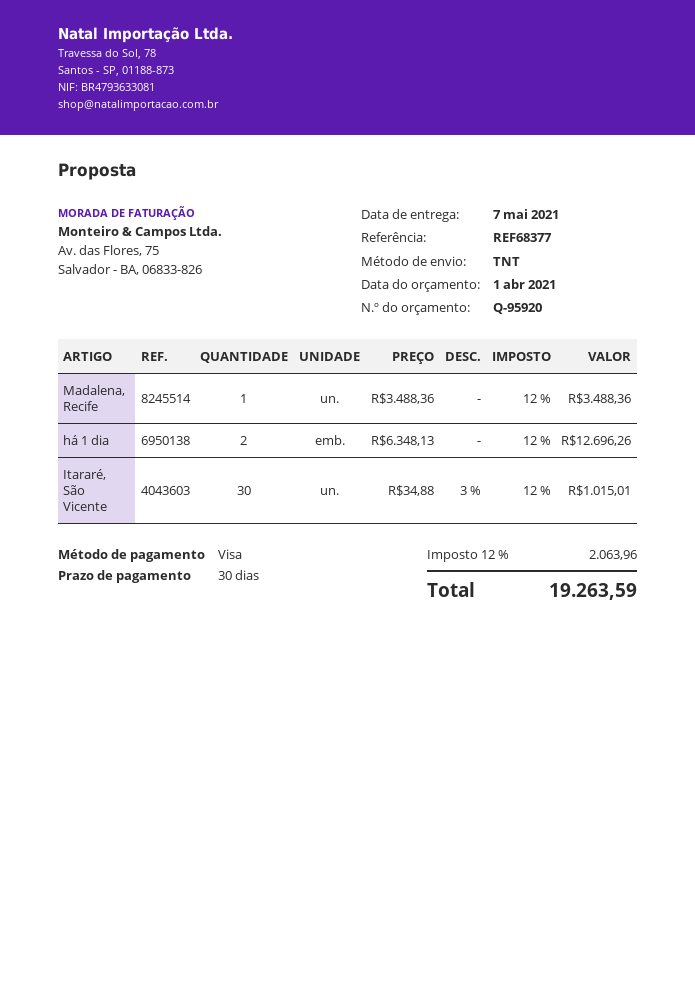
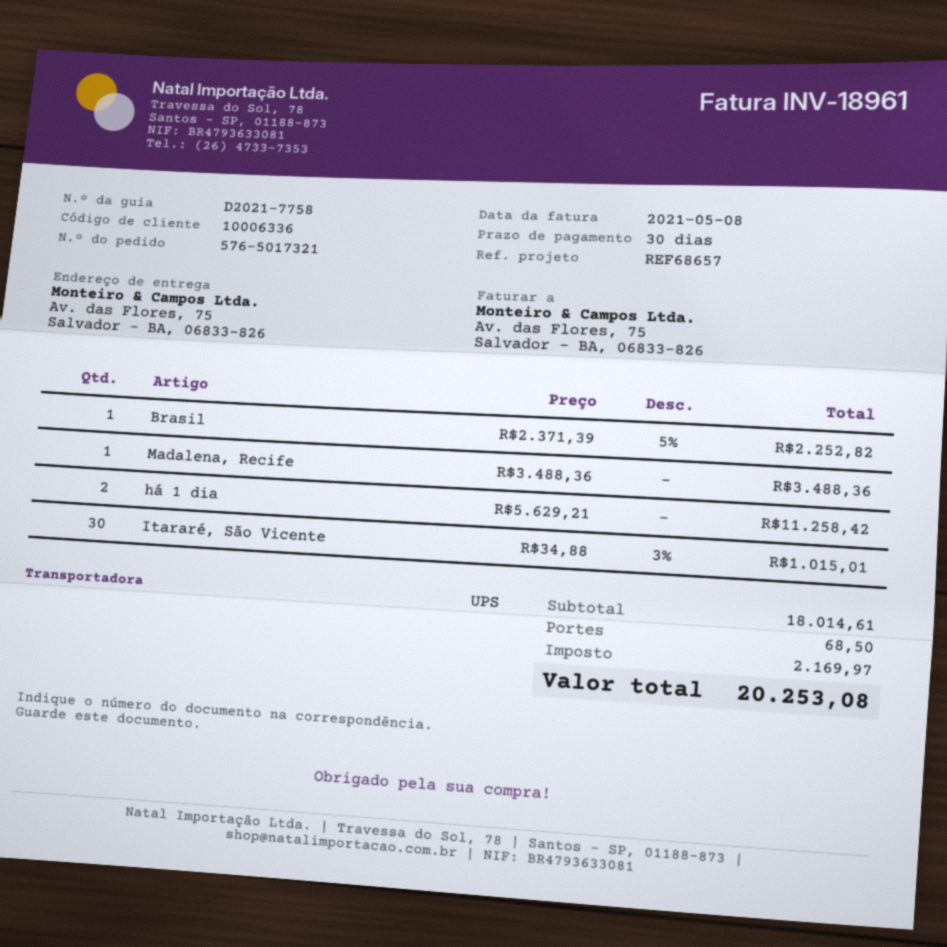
reference: REF68377 -> REF68657
shipping method: TNT -> UPS
há 1 dia: 2 x 6348.13 = 12696.26 -> 2 x 5629.21 = 11258.42
Brasil: none -> 1 x 2371.39 - 5% = 2252.82
shipping: none -> 68.50
tax: 2063.96 -> 2169.97
total: 19263.59 -> 20253.08

